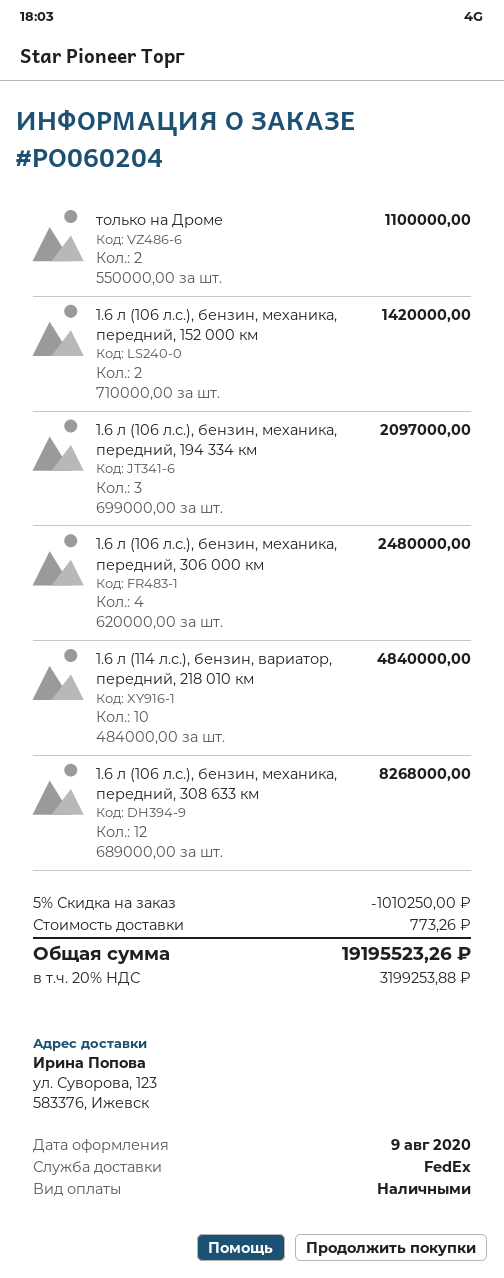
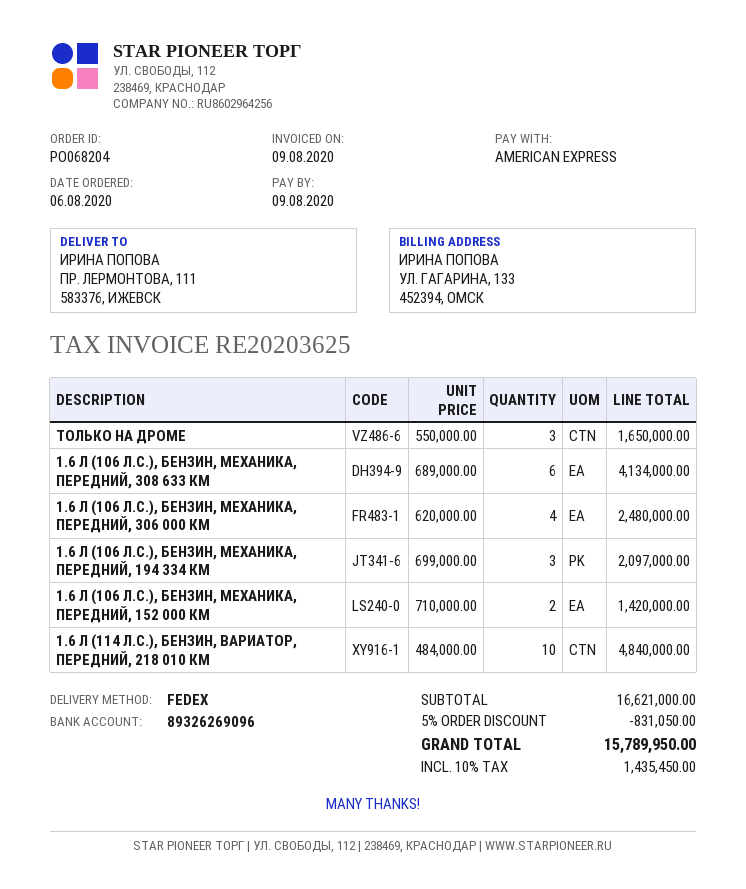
order number: PO060204 -> PO068204
order date: 2020-08-09 -> 2020-08-06
payment method: cash -> American Express
ship to: ул. Суворова, 123, 583376, Ижевск -> ПР. ЛЕРМОНТОВА, 111, 583376, ИЖЕВСК
только на Дроме: 2 x 550000.00 = 1100000.00 -> 3 x 550000.00 = 1650000.00
1.6 л (106 л.с.), бензин, механика, передний, 308 633 км: 12 x 689000.00 = 8268000.00 -> 6 x 689000.00 = 4134000.00
discount: 5% = 1010250.00 -> 5% = 831050.00
shipping: 773.26 -> none
tax: 20% = 3199253.88 -> 10% = 1435450.00
total: 19195523.26 -> 15789950.00

